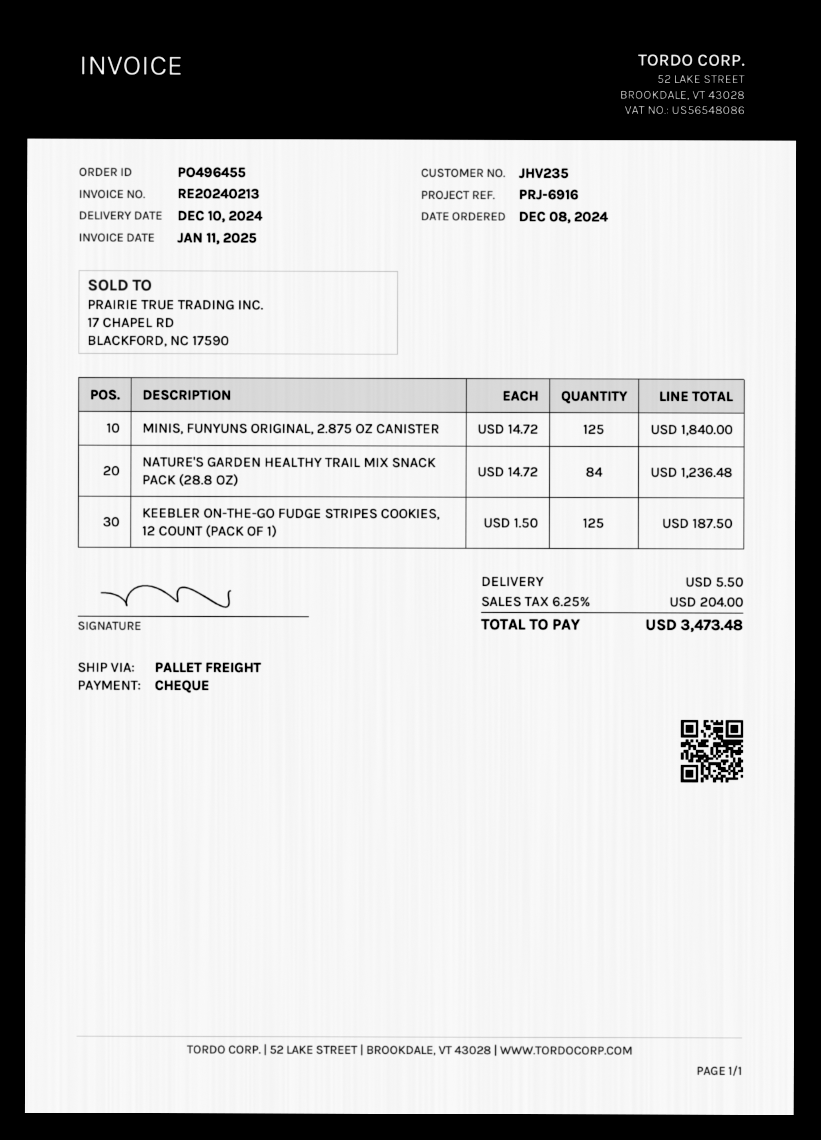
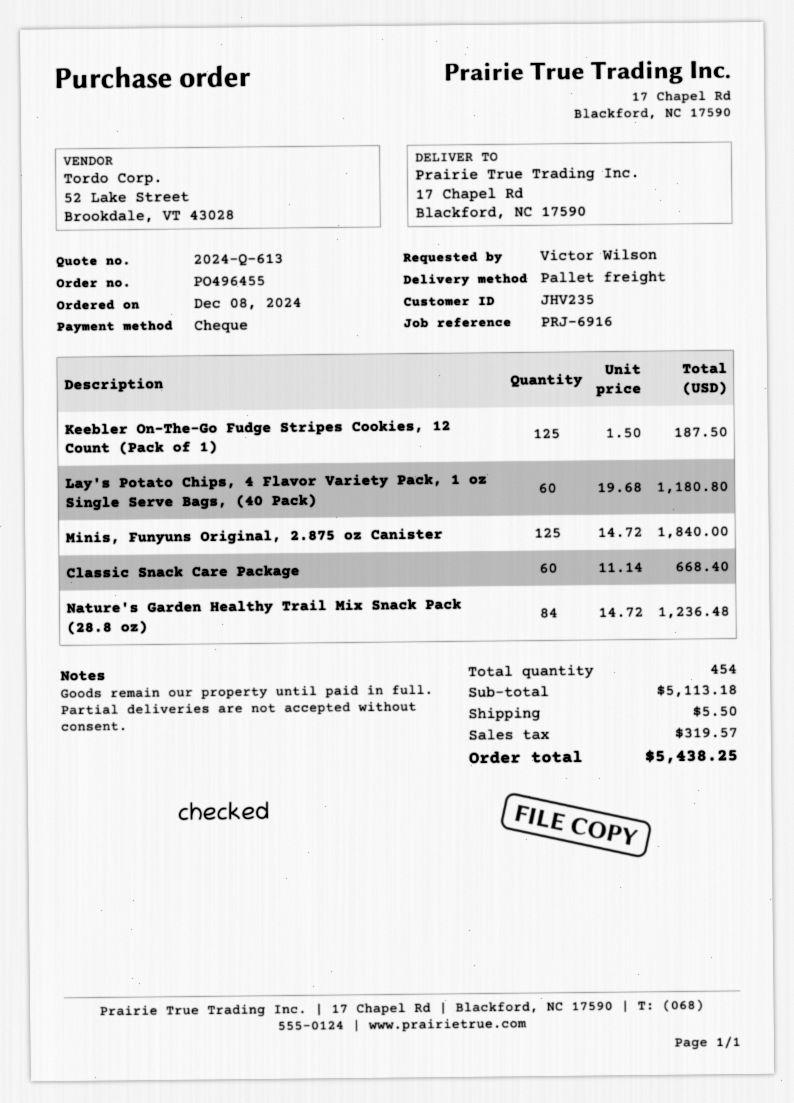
Lay's Potato Chips, 4 Flavor Variety Pack, 1 oz Single Serve Bags, (40 Pack): none -> 60 x 19.68 = 1180.80
Classic Snack Care Package: none -> 60 x 11.14 = 668.40
tax: 204.00 -> 319.57
total: 3473.48 -> 5438.25

